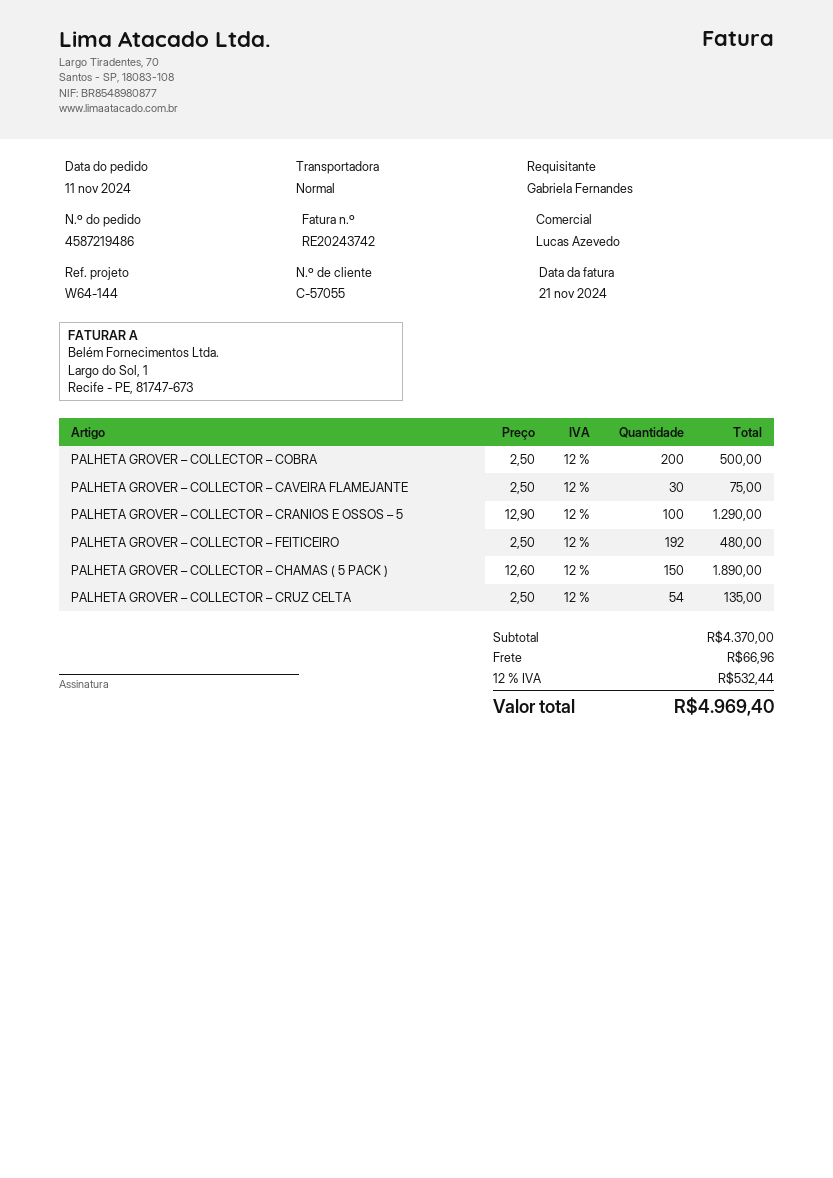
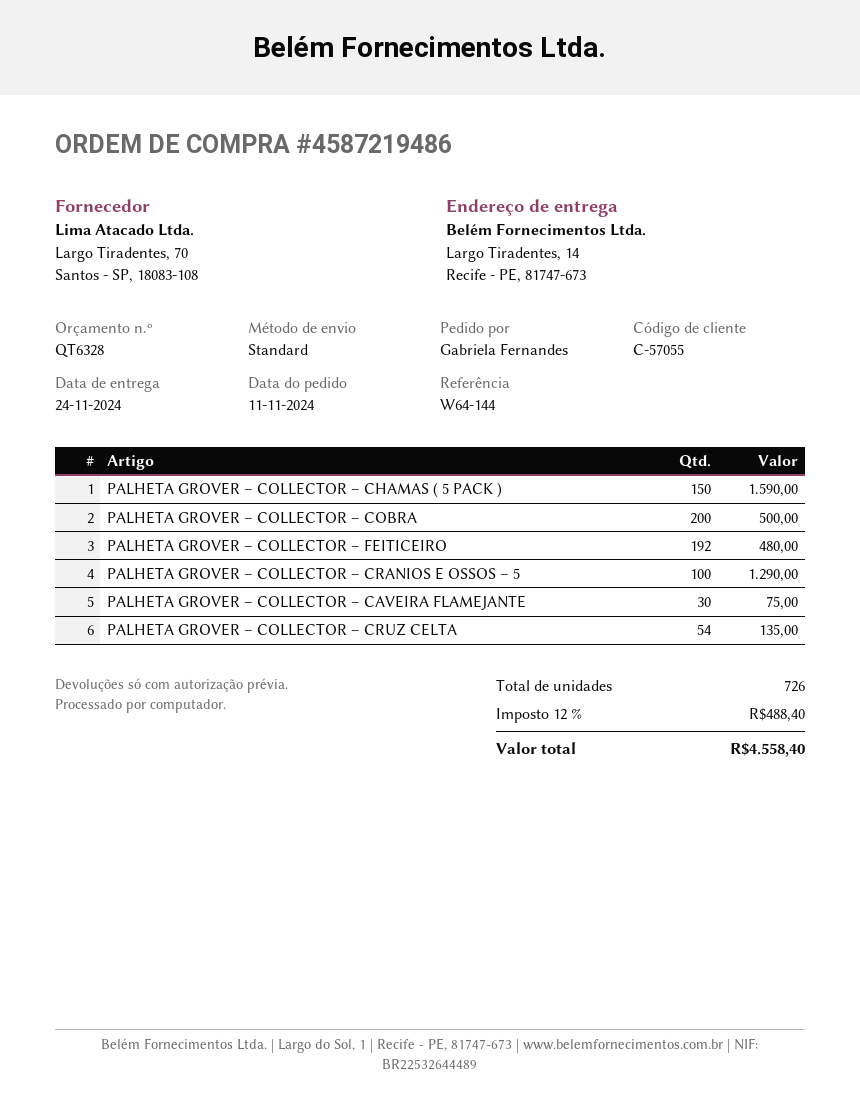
PALHETA GROVER – COLLECTOR – CHAMAS ( 5 PACK ): 150 for 1890.00 -> 150 for 1590.00
shipping: 66.96 -> none
tax: 12% = 532.44 -> 12% = 488.40
total: 4969.40 -> 4558.40

